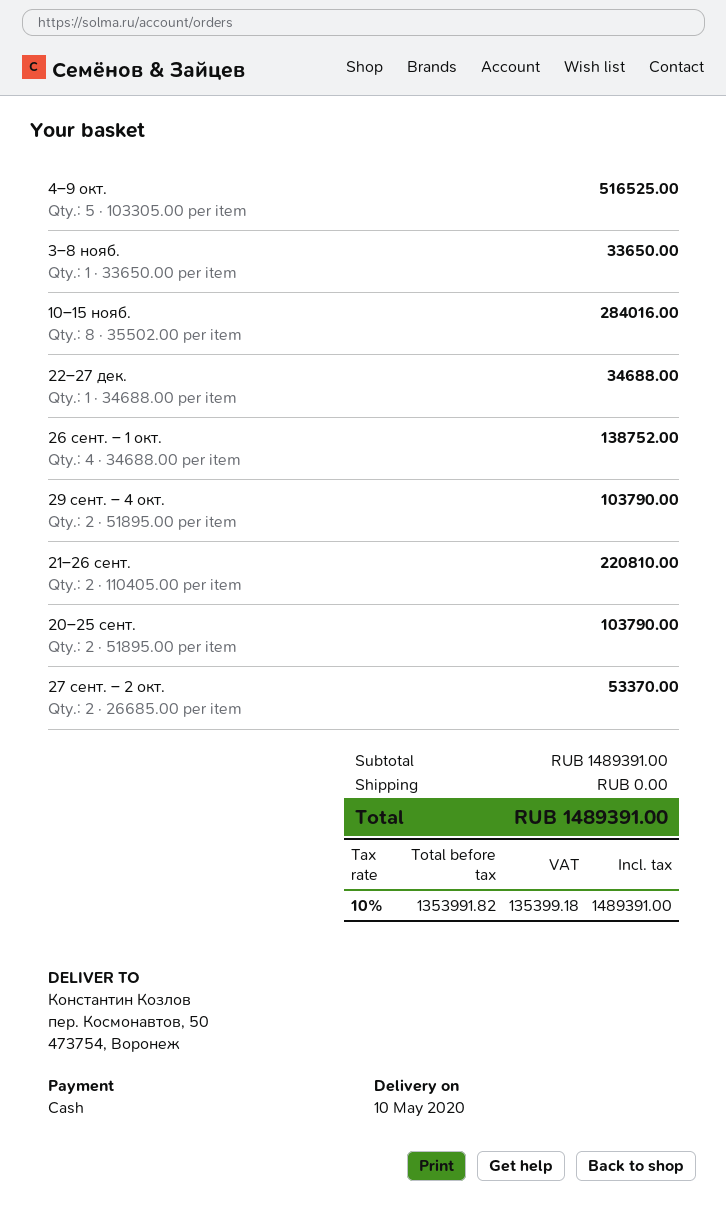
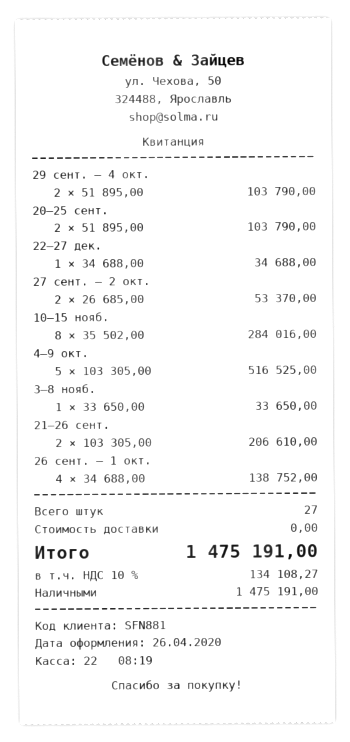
21–26 сент.: 2 x 110405.00 = 220810.00 -> 2 x 103305.00 = 206610.00
tax: 10% = 135399.18 -> 10% = 134108.27
total: 1489391.00 -> 1475191.00

